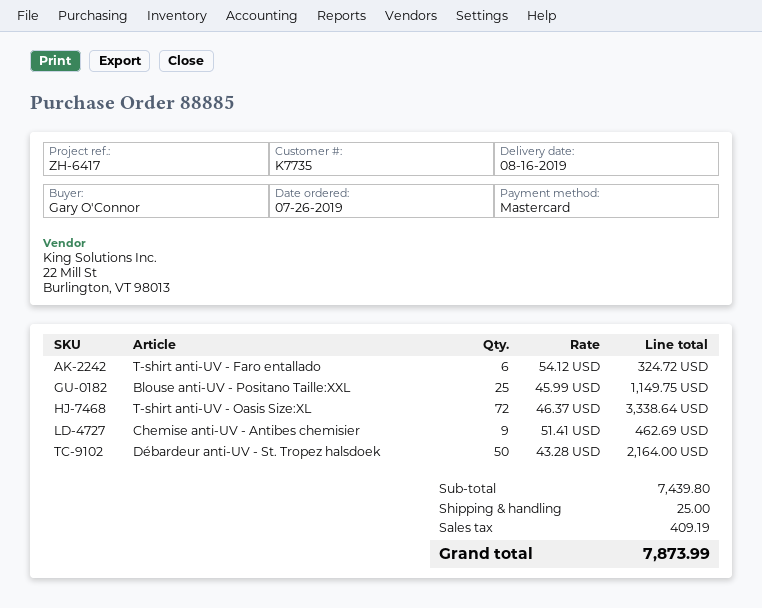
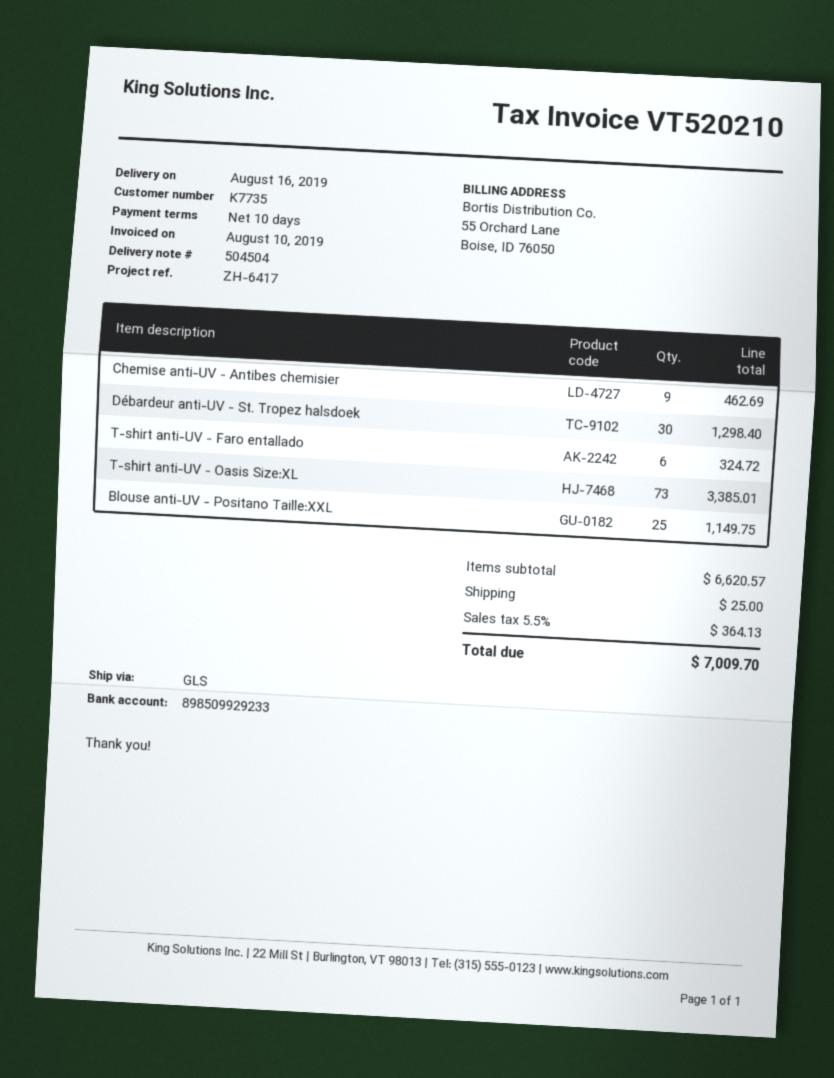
T-shirt anti-UV - Oasis Size:XL: 72 for 3338.64 -> 73 for 3385.01
Débardeur anti-UV - St. Tropez halsdoek: 50 for 2164.00 -> 30 for 1298.40
subtotal: 7439.80 -> 6620.57
tax: 409.19 -> 364.13
total: 7873.99 -> 7009.70

